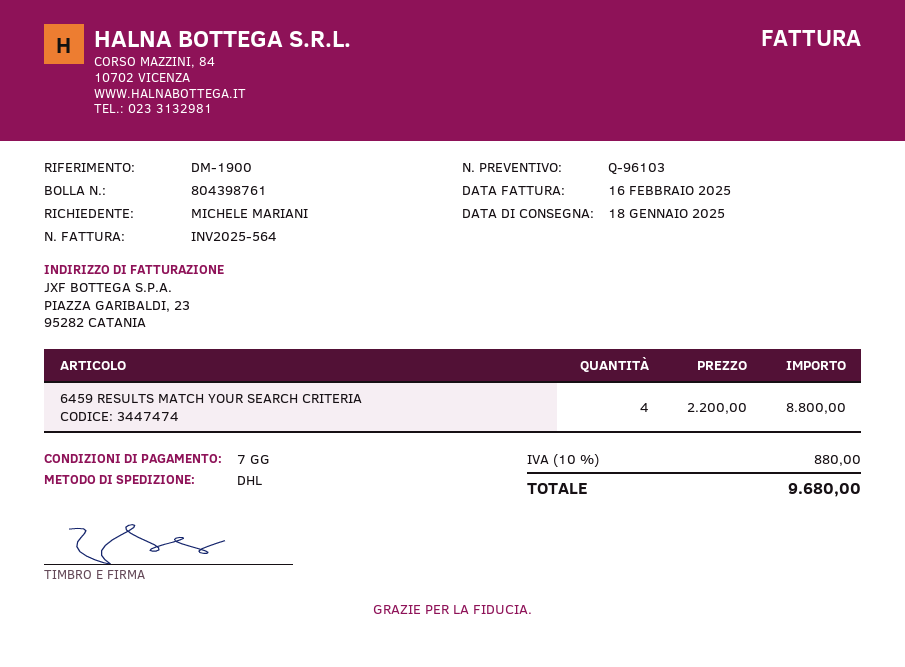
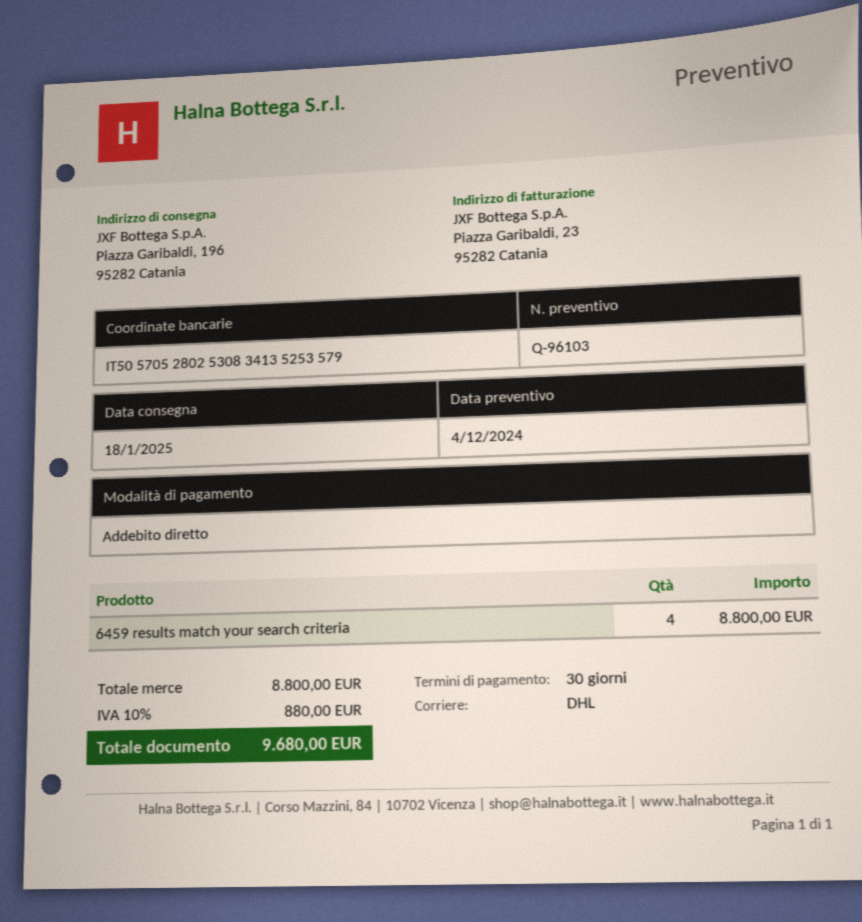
payment terms: 7 days -> 30 days

